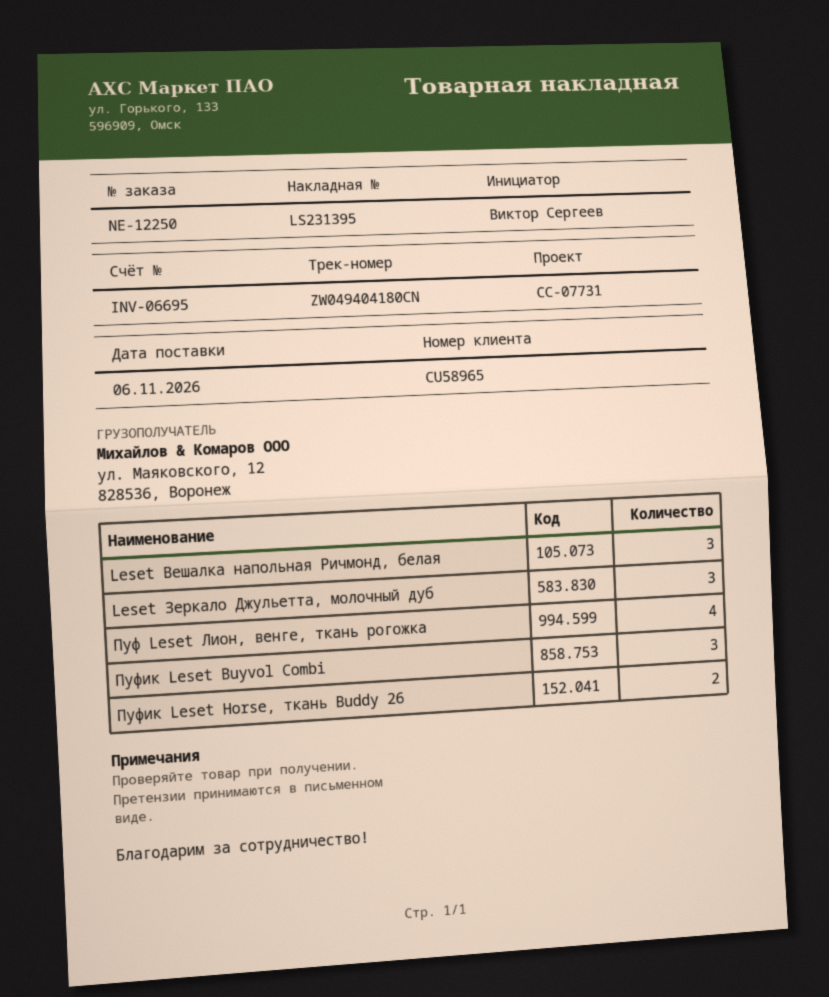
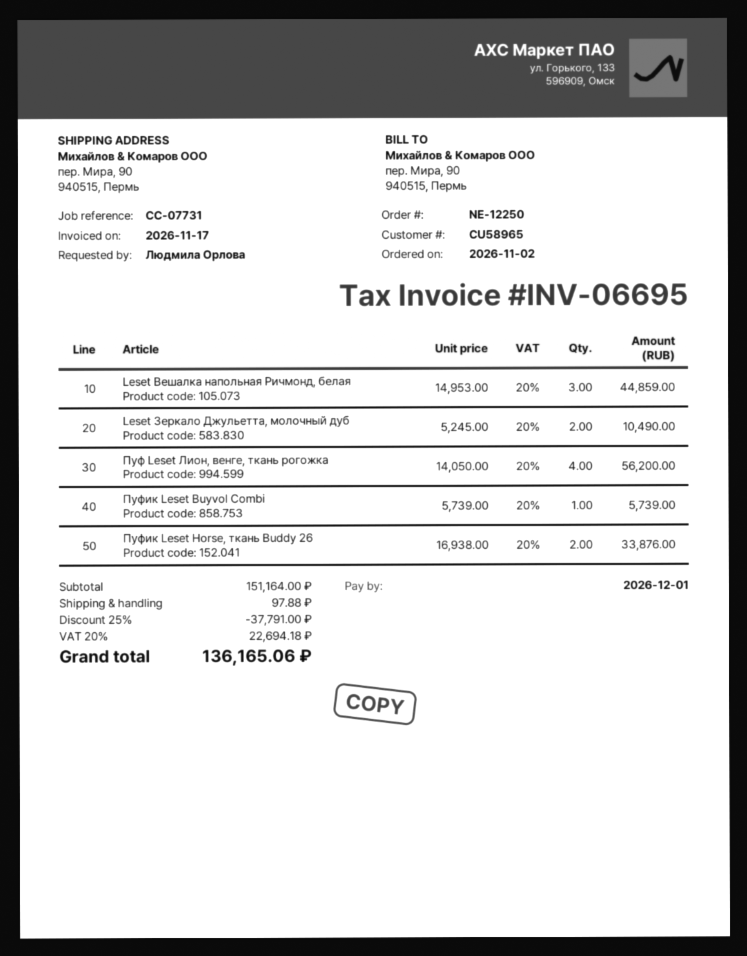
ordered by: Виктор Сергеев -> Людмила Орлова
ship to: ул. Маяковского, 12, 828536, Воронеж -> пер. Мира, 90, 940515, Пермь
Leset Зеркало Джульетта, молочный дуб: 3 -> 2
Пуфик Leset Buyvol Combi: 3 -> 1

